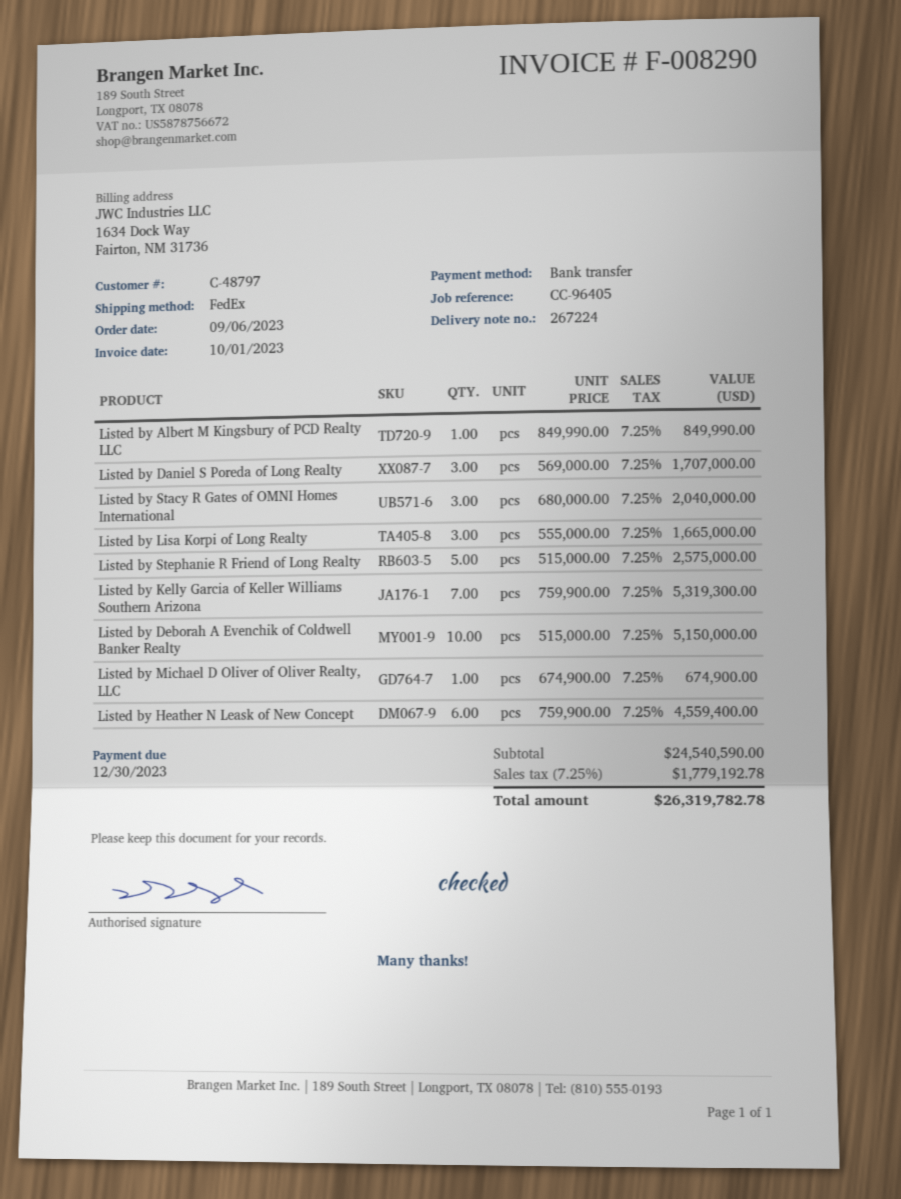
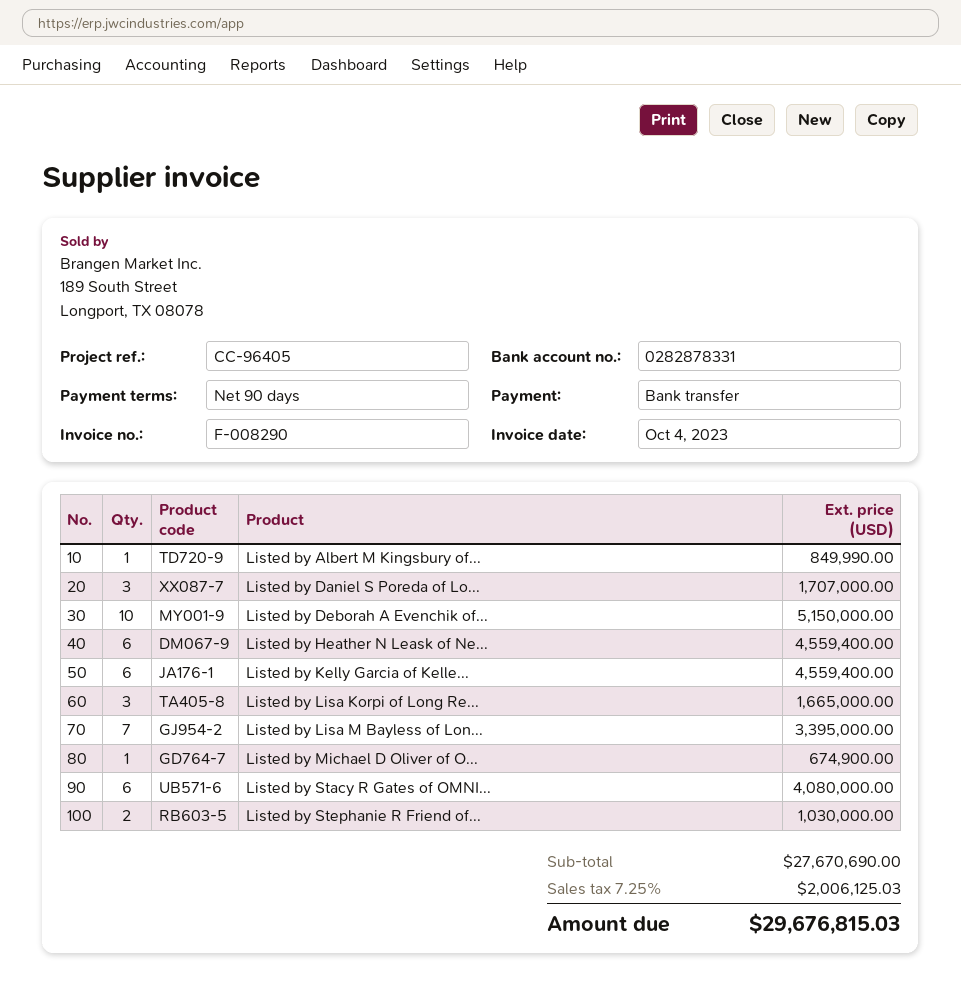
invoice date: 2023-10-01 -> 2023-10-04
Listed by Stacy R Gates of OMNI Homes International: 3 for 2040000.00 -> 6 for 4080000.00
Listed by Stephanie R Friend of Long Realty: 5 for 2575000.00 -> 2 for 1030000.00
Listed by Kelly Garcia of Keller Williams Southern Arizona: 7 for 5319300.00 -> 6 for 4559400.00
Listed by Lisa M Bayless of Lon...: none -> 7 for 3395000.00
subtotal: 24540590.00 -> 27670690.00
tax: 7.25% = 1779192.78 -> 7.25% = 2006125.03
total: 26319782.78 -> 29676815.03

